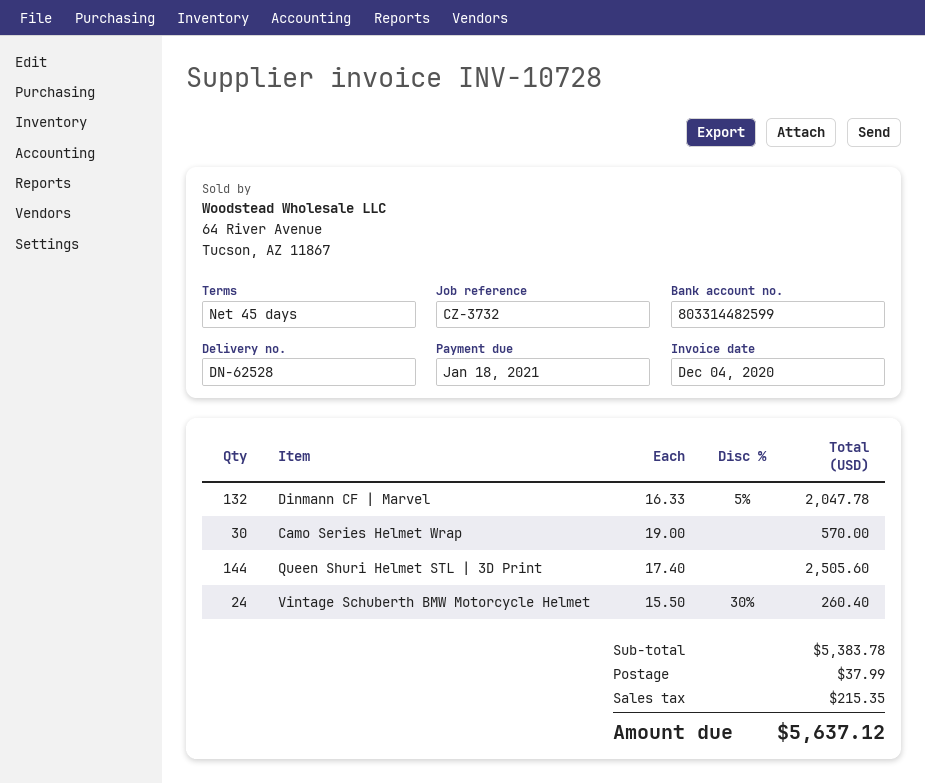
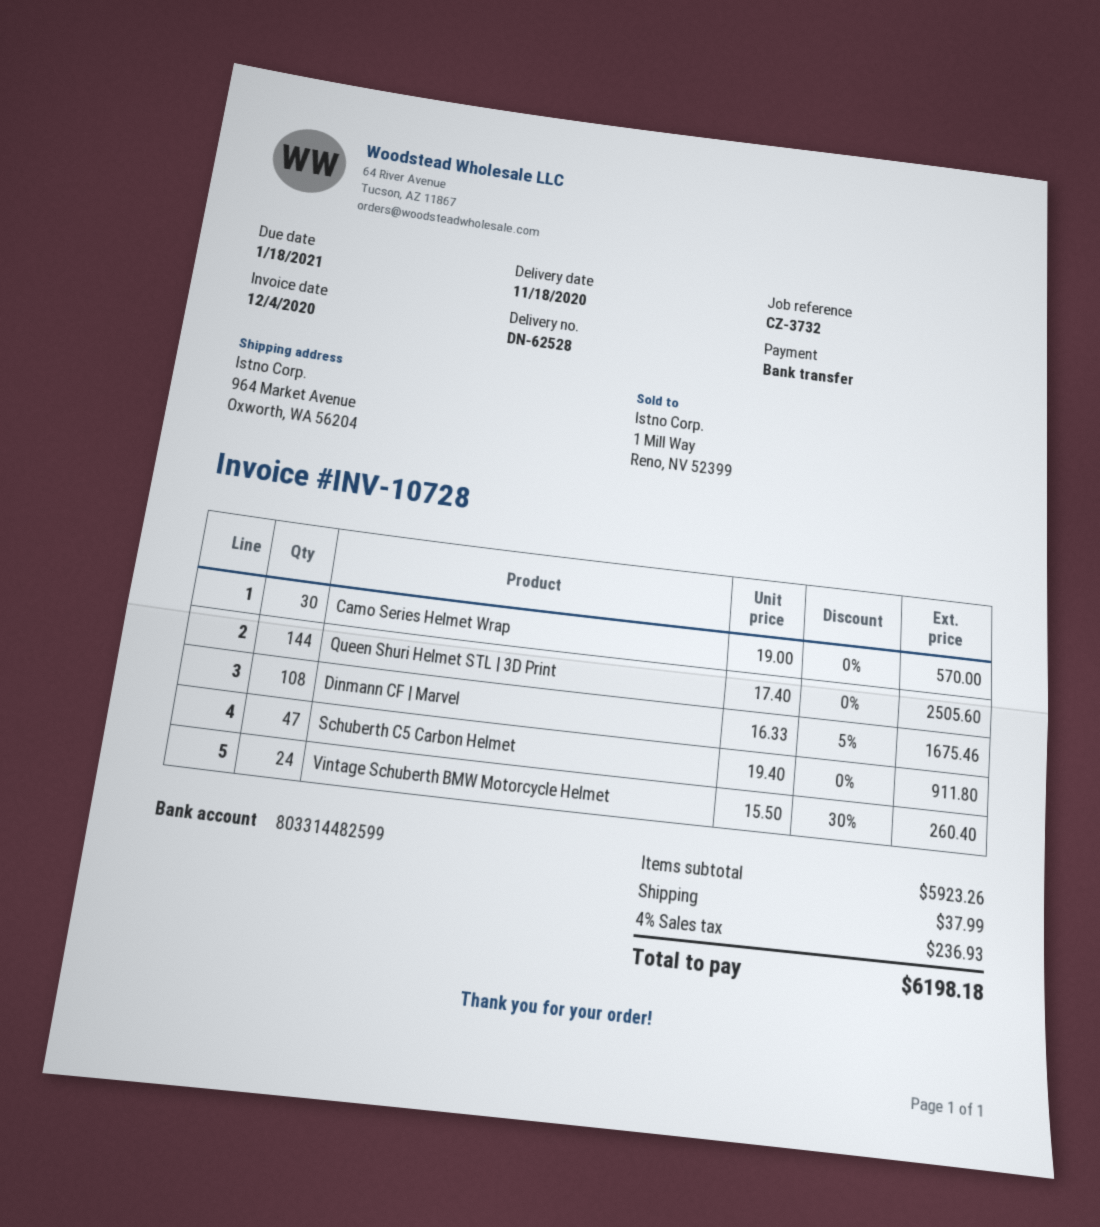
Dinmann CF | Marvel: 132 x 16.33 - 5% = 2047.78 -> 108 x 16.33 - 5% = 1675.46
Schuberth C5 Carbon Helmet: none -> 47 x 19.40 = 911.80
subtotal: 5383.78 -> 5923.26
tax: 215.35 -> 236.93
total: 5637.12 -> 6198.18

